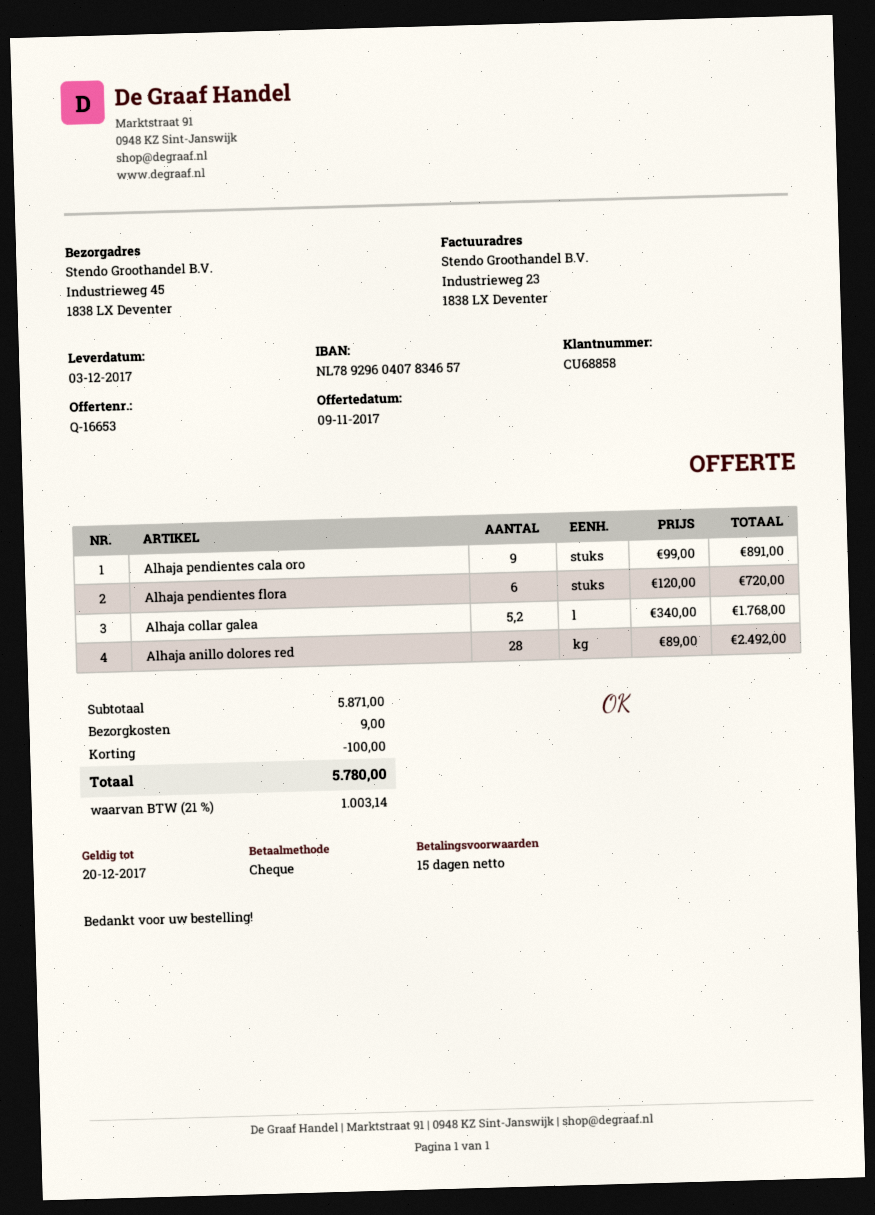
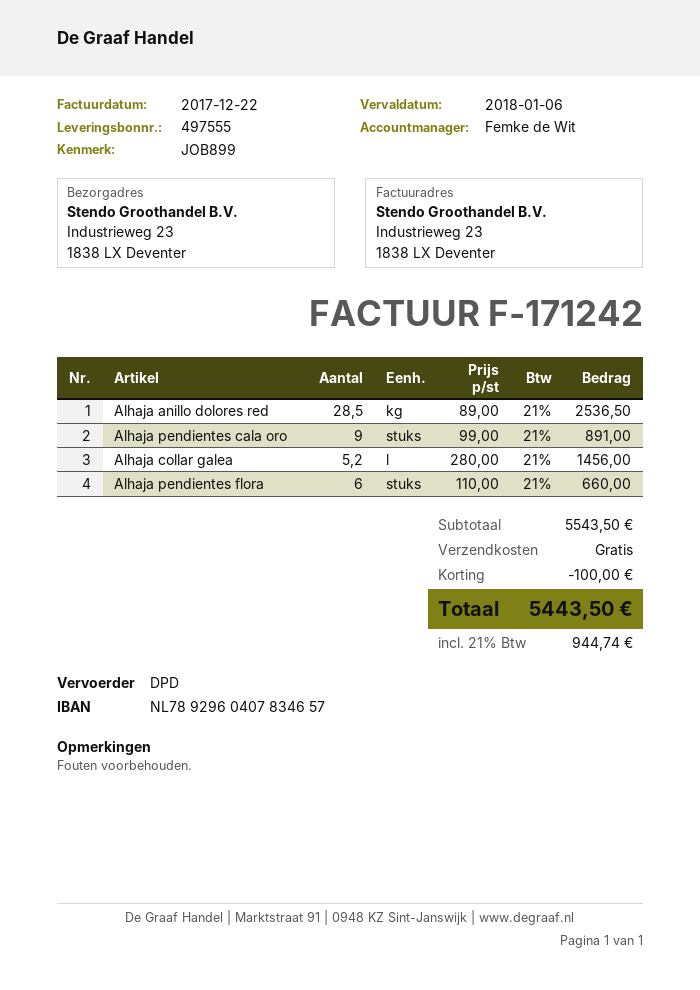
ship to: Industrieweg 45, 1838 LX Deventer -> Industrieweg 23, 1838 LX Deventer
Alhaja pendientes flora: 6 x 120.00 = 720.00 -> 6 x 110.00 = 660.00
Alhaja collar galea: 5.2 x 340.00 = 1768.00 -> 5.2 x 280.00 = 1456.00
Alhaja anillo dolores red: 28 x 89.00 = 2492.00 -> 28.5 x 89.00 = 2536.50
subtotal: 5871.00 -> 5543.50
shipping: 9.00 -> 0.00
tax: 21% = 1003.14 -> 21% = 944.74
total: 5780.00 -> 5443.50

